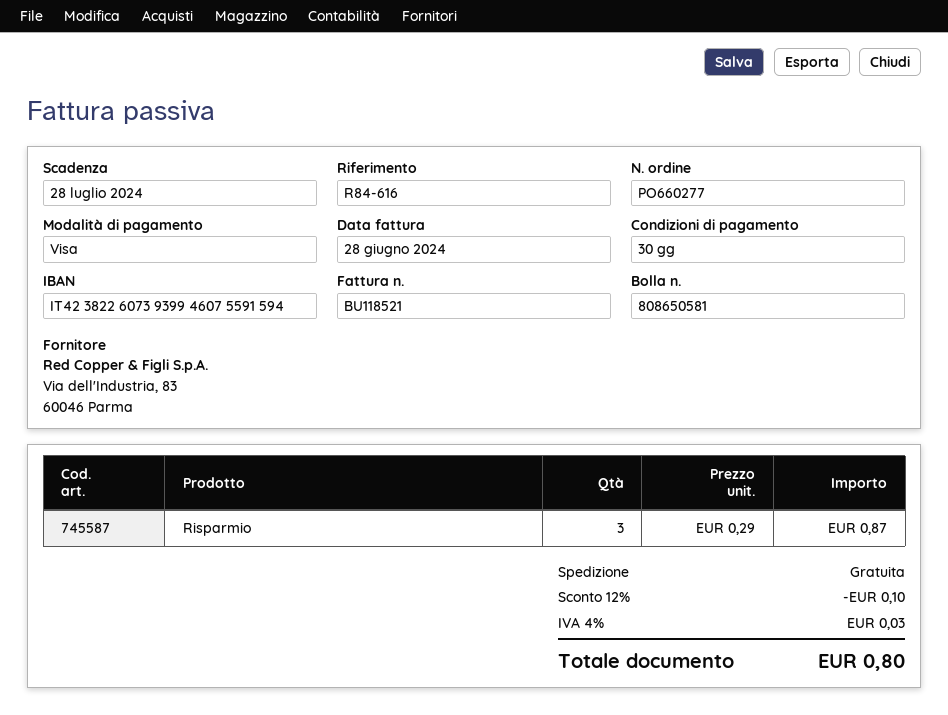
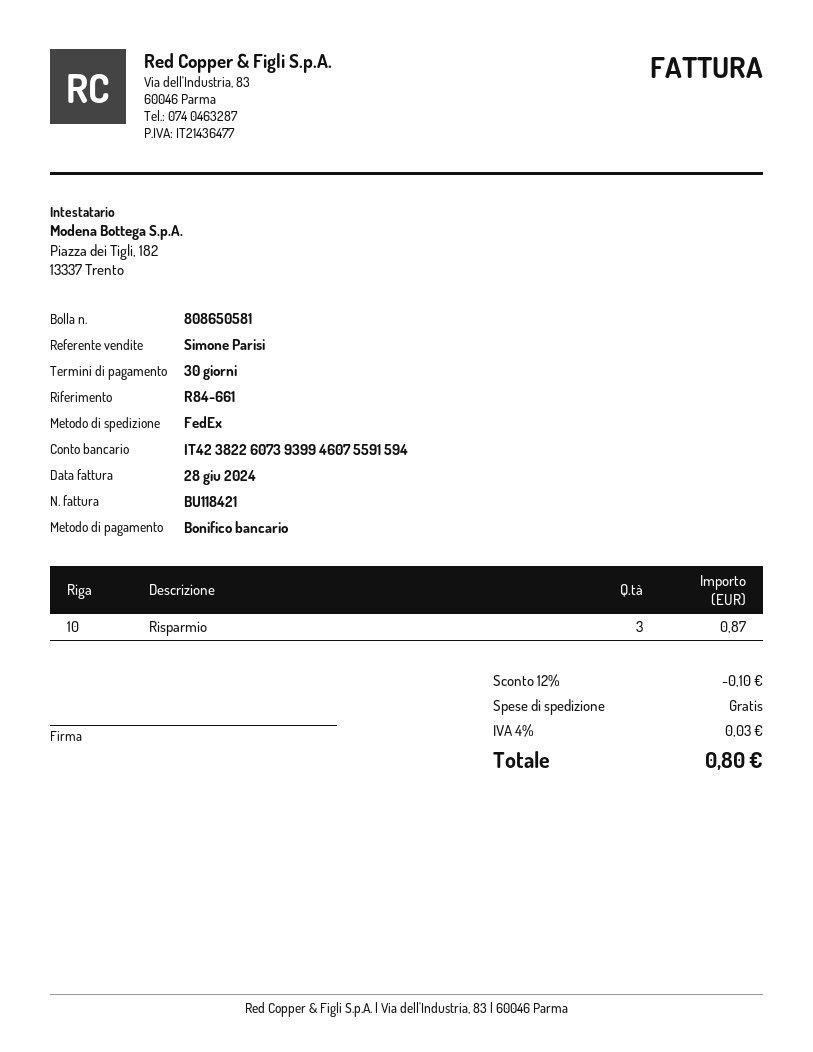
invoice number: BU118521 -> BU118421
reference: R84-616 -> R84-661
payment method: Visa -> bank transfer

